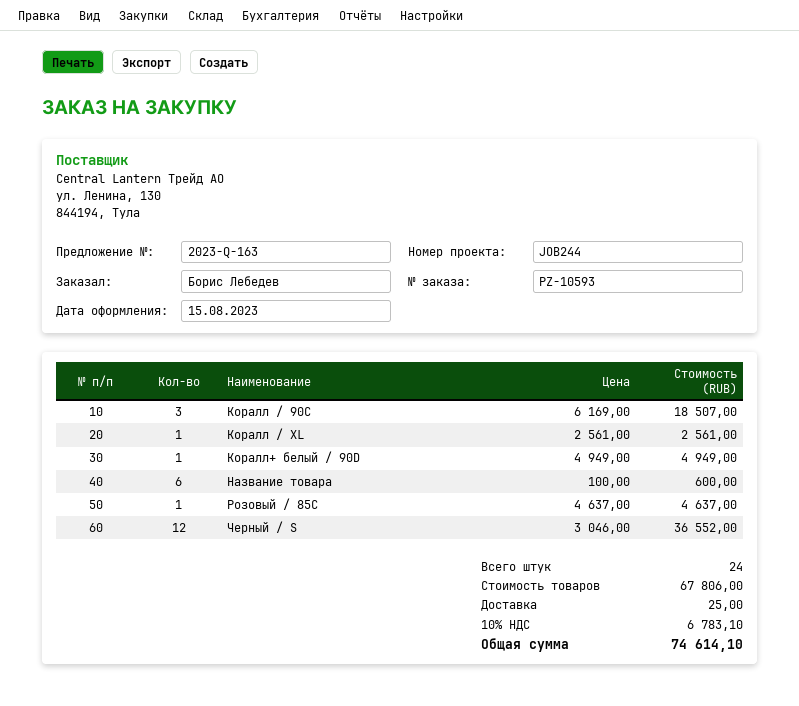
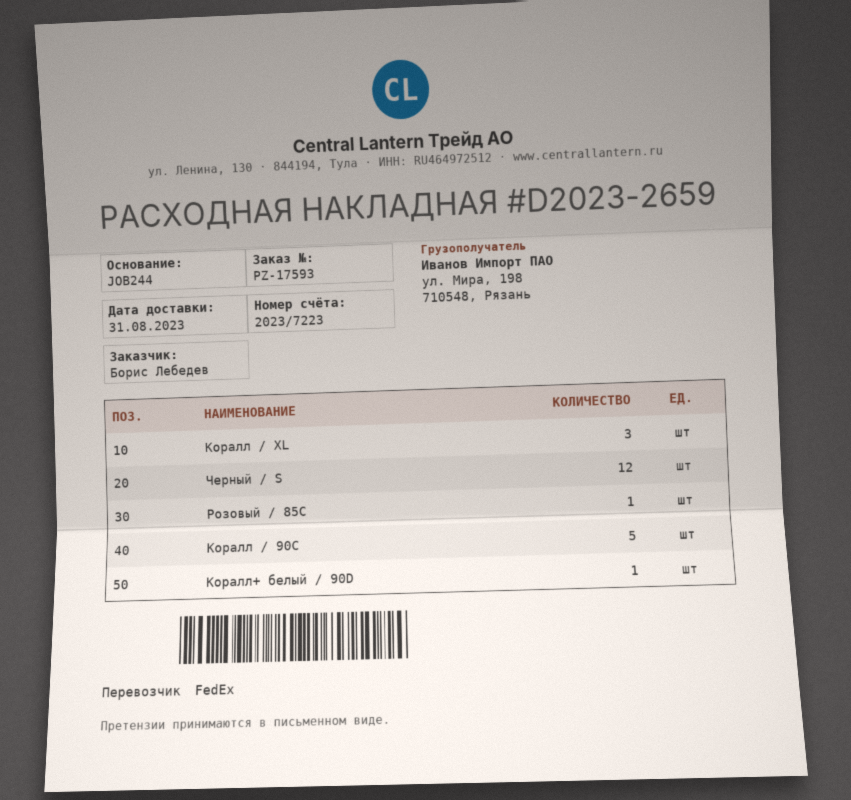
order number: PZ-10593 -> PZ-17593
Коралл / 90C: 3 -> 5
Коралл / XL: 1 -> 3
Название товара: 6 -> none

